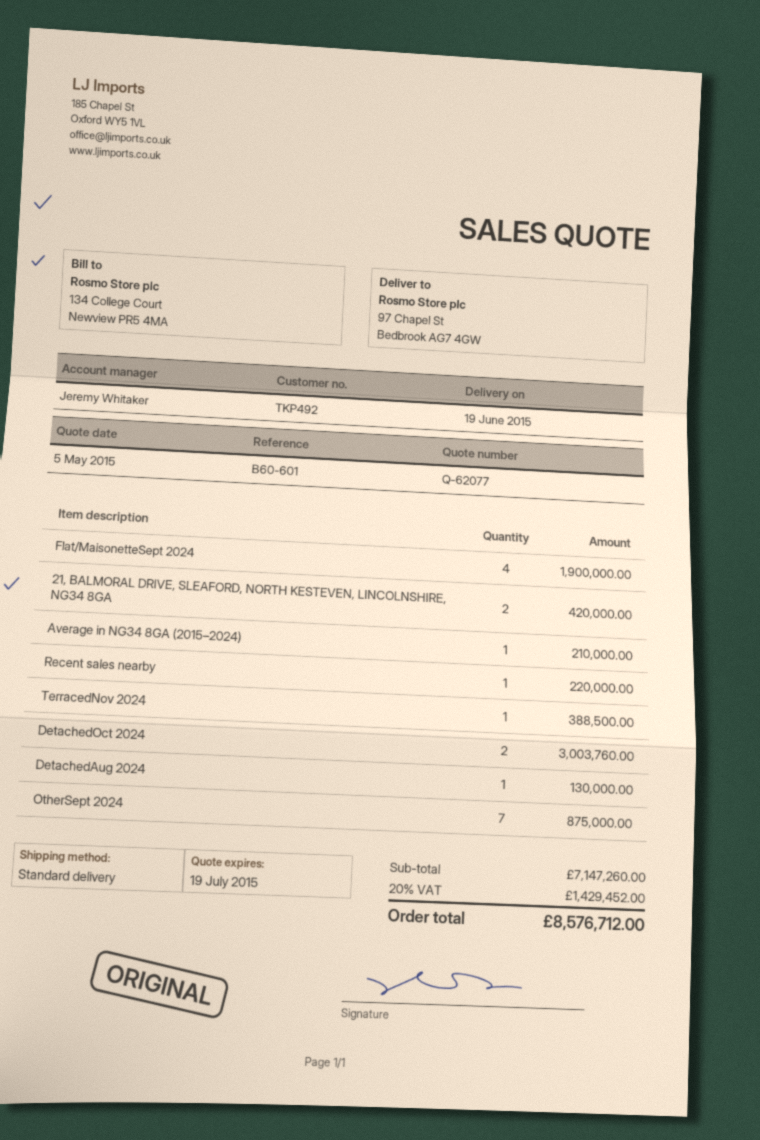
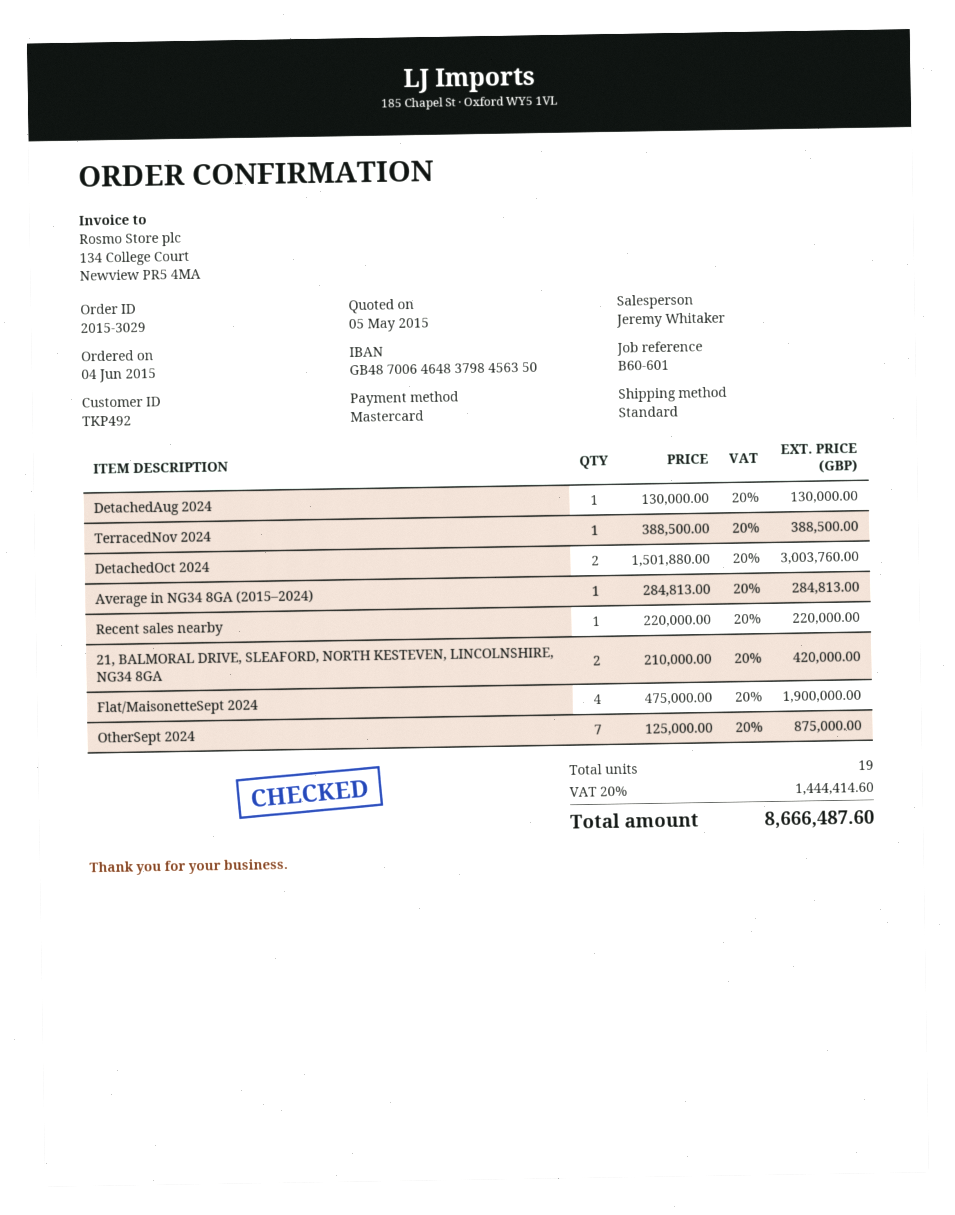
Average in NG34 8GA (2015–2024): 1 for 210000.00 -> 1 for 284813.00
tax: 20% = 1429452.00 -> 20% = 1444414.60
total: 8576712.00 -> 8666487.60

